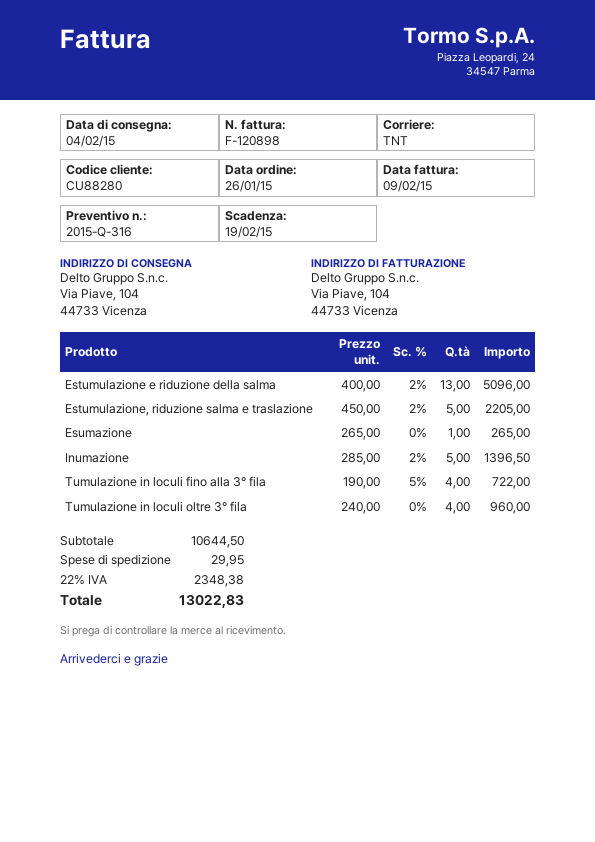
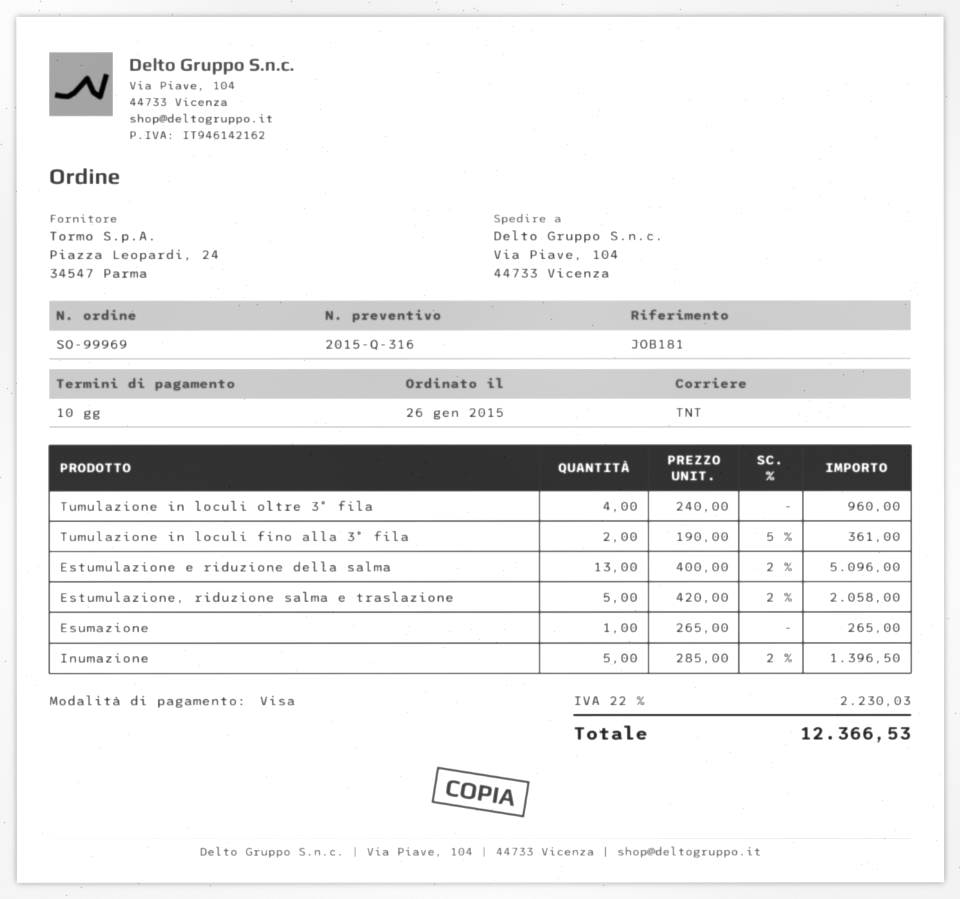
Estumulazione, riduzione salma e traslazione: 5 x 450.00 - 2% = 2205.00 -> 5 x 420.00 - 2% = 2058.00
Tumulazione in loculi fino alla 3° fila: 4 x 190.00 - 5% = 722.00 -> 2 x 190.00 - 5% = 361.00
shipping: 29.95 -> none
tax: 22% = 2348.38 -> 22% = 2230.03
total: 13022.83 -> 12366.53

